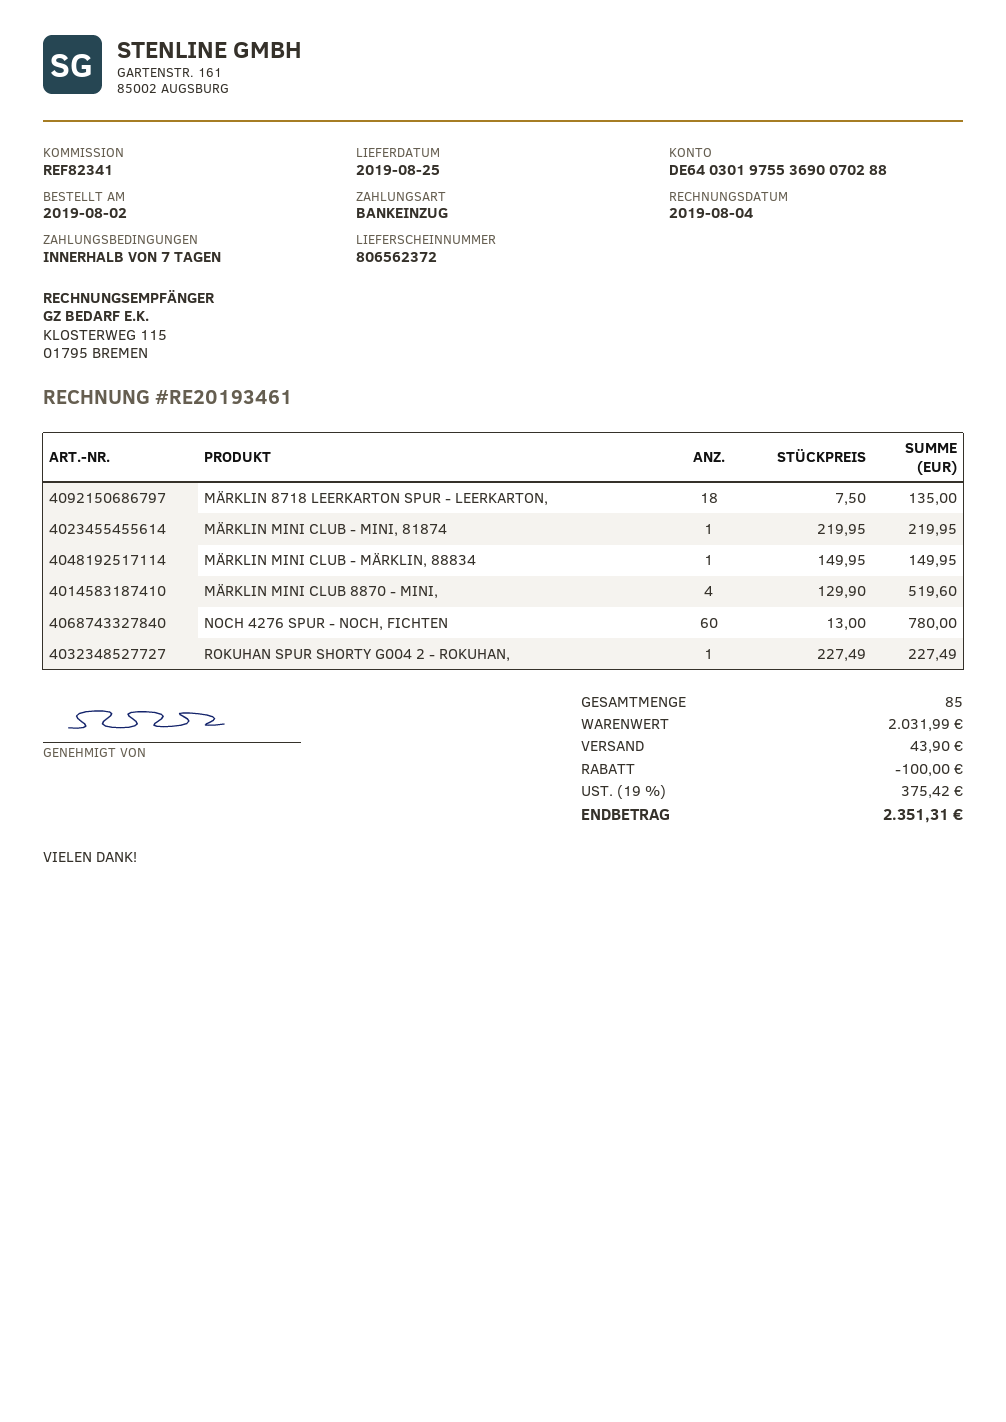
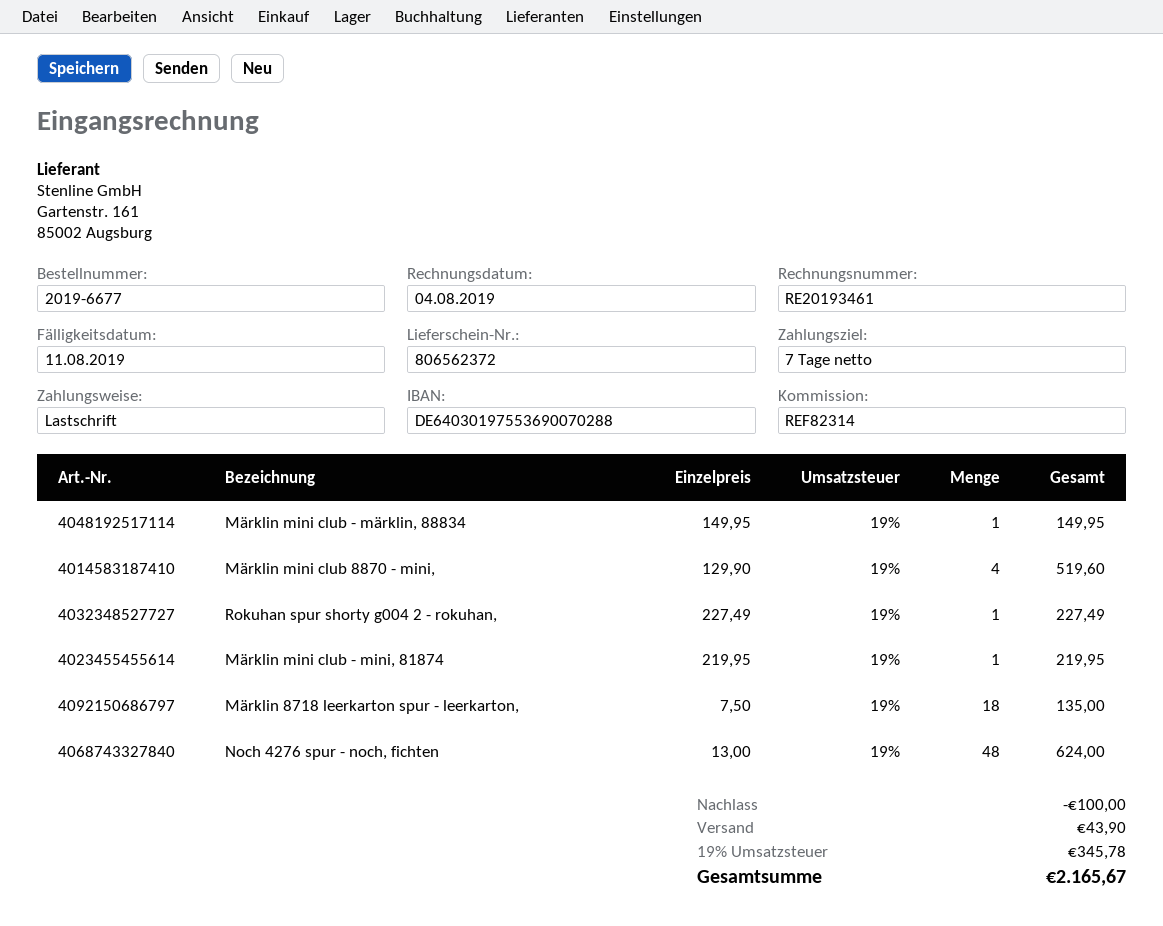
reference: REF82341 -> REF82314
NOCH 4276 SPUR - NOCH, FICHTEN: 60 x 13.00 = 780.00 -> 48 x 13.00 = 624.00
tax: 19% = 375.42 -> 19% = 345.78
total: 2351.31 -> 2165.67

